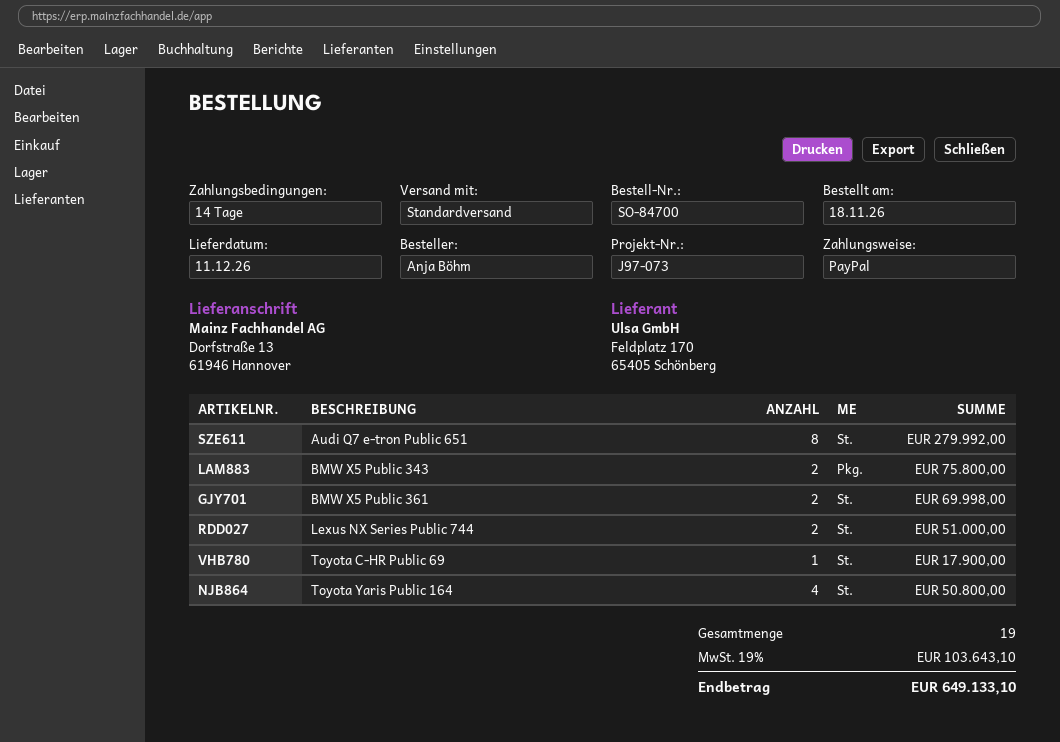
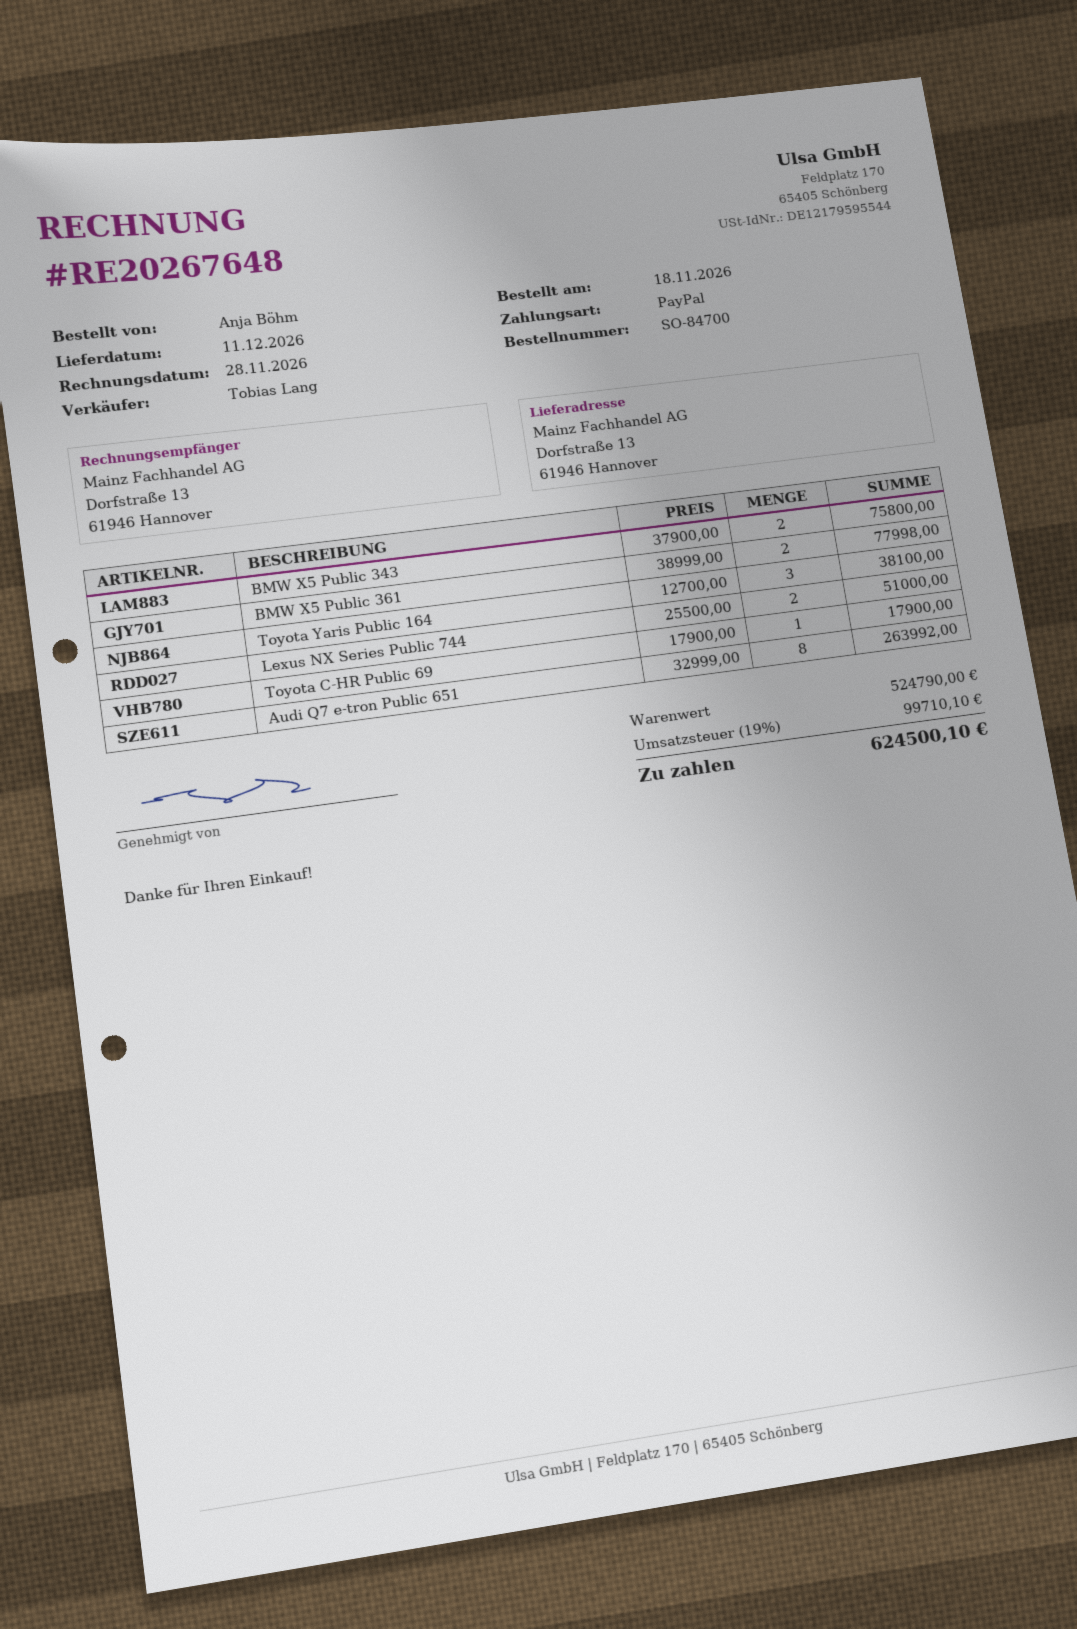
Audi Q7 e-tron Public 651: 8 for 279992.00 -> 8 for 263992.00
BMW X5 Public 361: 2 for 69998.00 -> 2 for 77998.00
Toyota Yaris Public 164: 4 for 50800.00 -> 3 for 38100.00
tax: 19% = 103643.10 -> 19% = 99710.10
total: 649133.10 -> 624500.10

